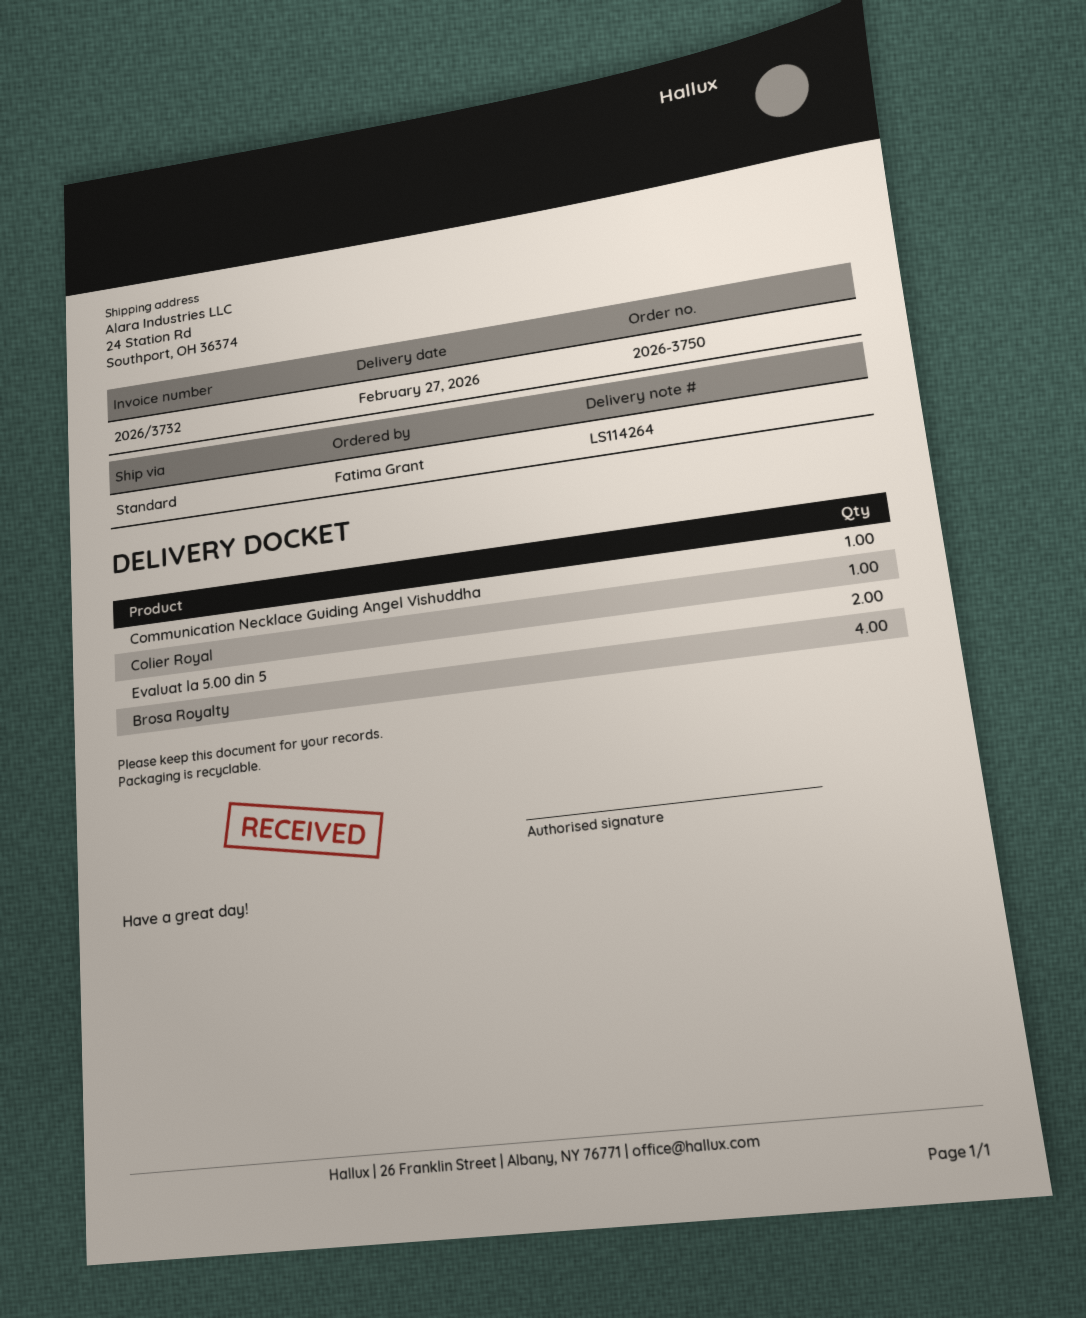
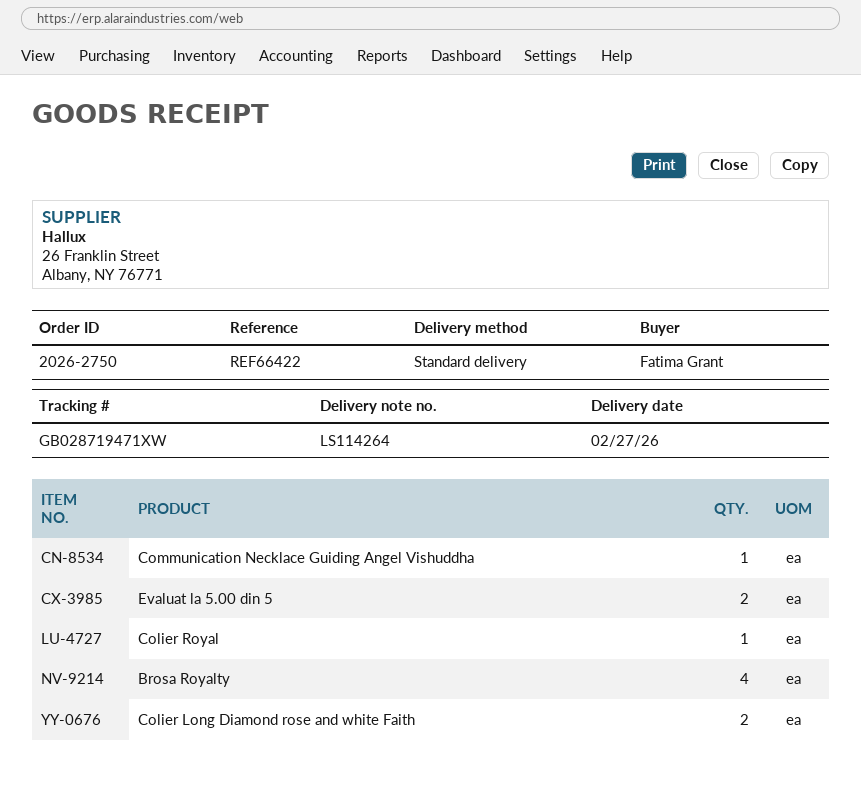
order number: 2026-3750 -> 2026-2750
Colier Long Diamond rose and white Faith: none -> 2

